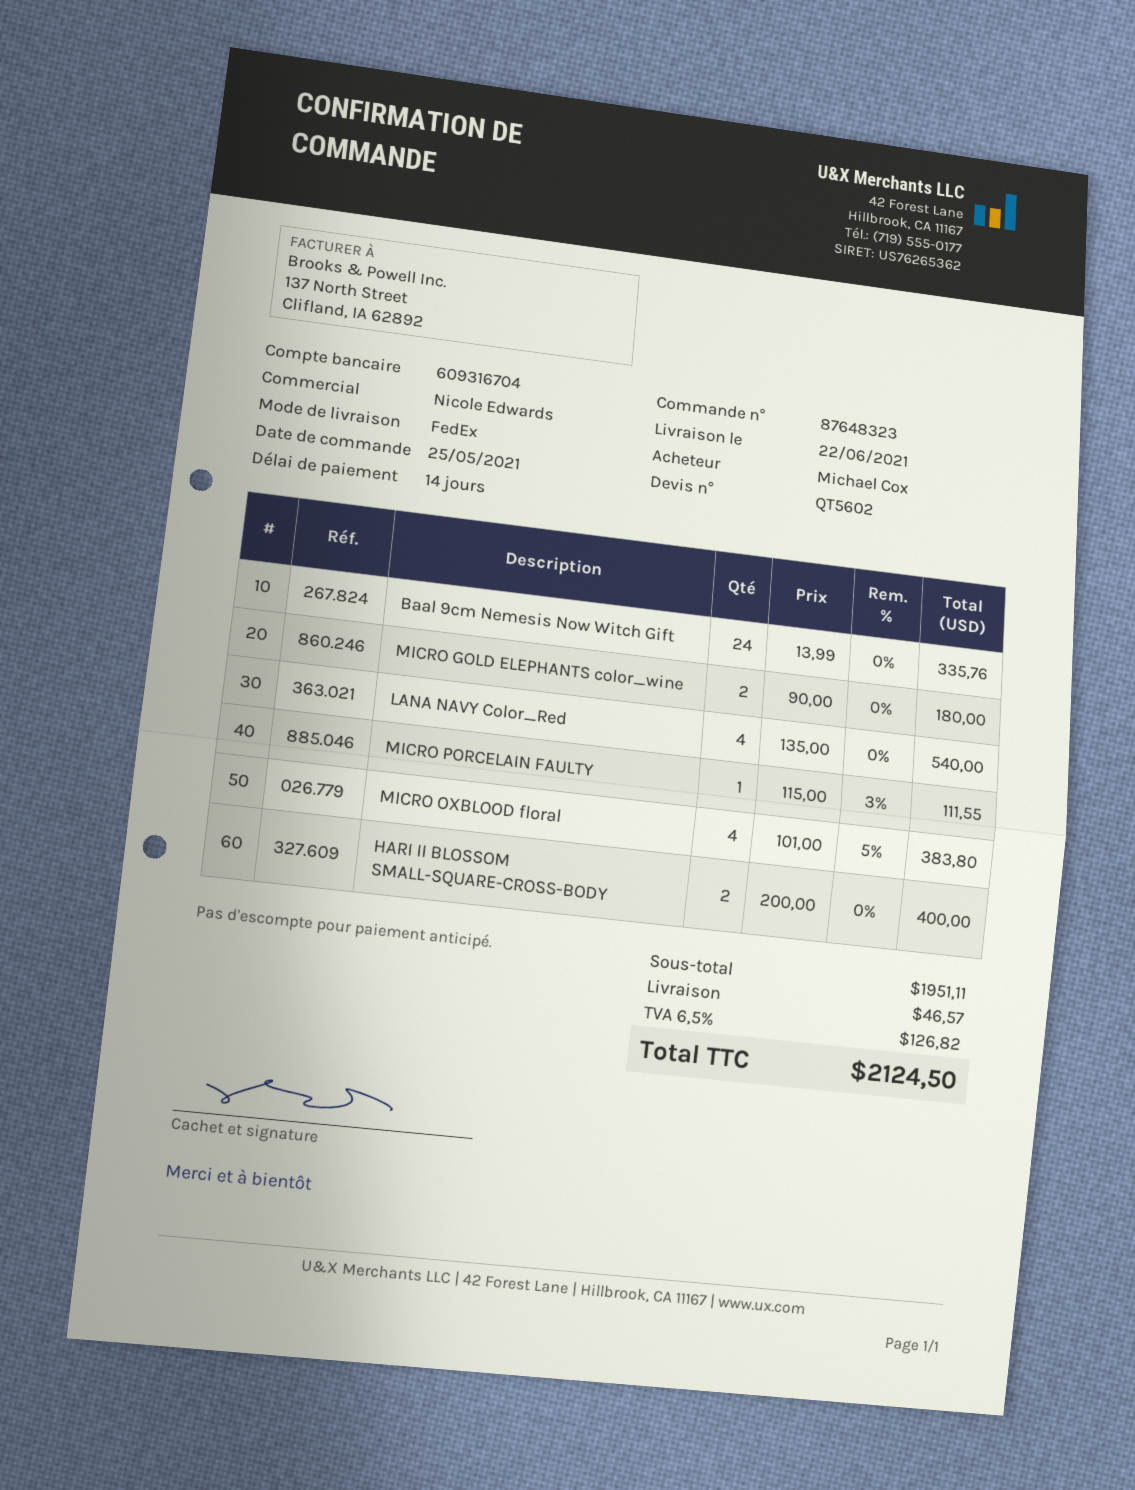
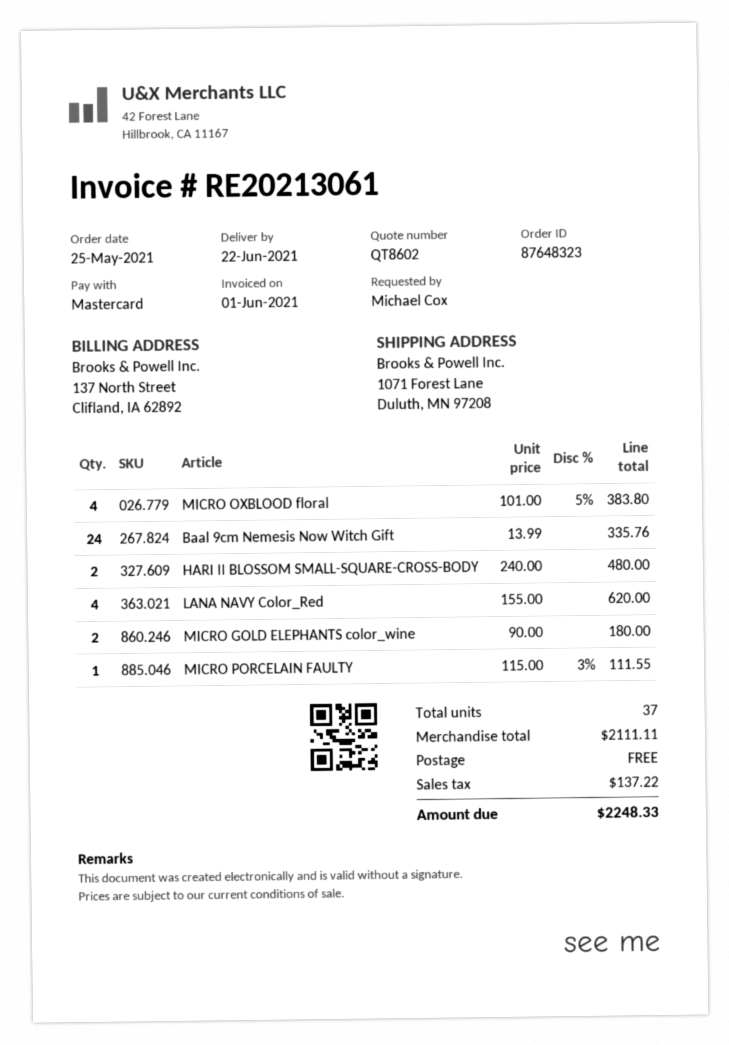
quote number: QT5602 -> QT8602
LANA NAVY Color_Red: 4 x 135.00 = 540.00 -> 4 x 155.00 = 620.00
HARI II BLOSSOM SMALL-SQUARE-CROSS-BODY: 2 x 200.00 = 400.00 -> 2 x 240.00 = 480.00
subtotal: 1951.11 -> 2111.11
shipping: 46.57 -> 0.00
tax: 126.82 -> 137.22
total: 2124.50 -> 2248.33

